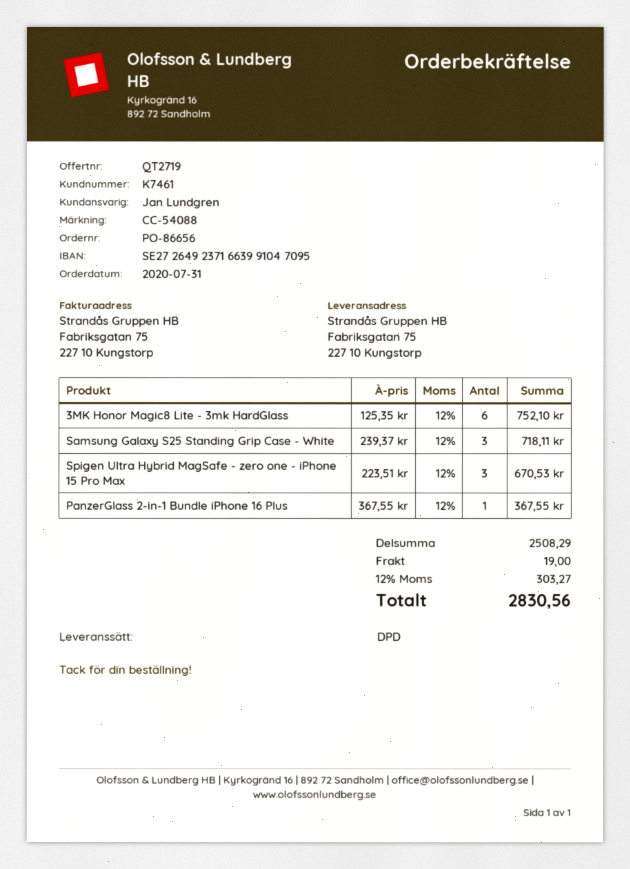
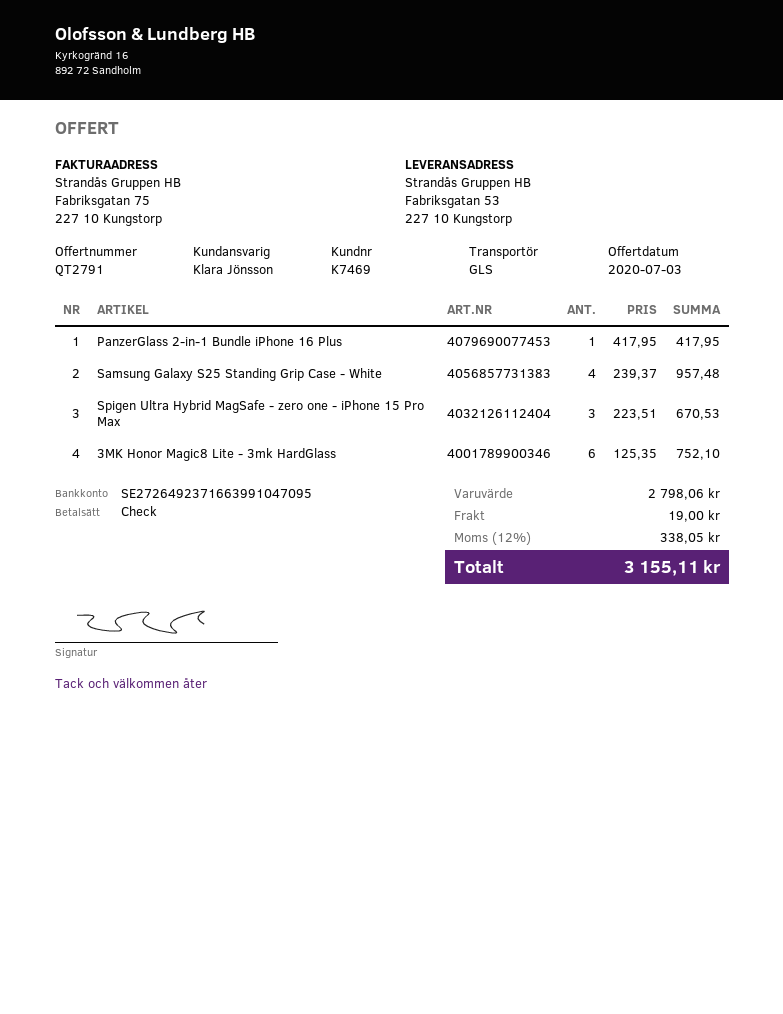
quote number: QT2719 -> QT2791
customer number: K7461 -> K7469
sales rep: Jan Lundgren -> Klara Jönsson
shipping method: DPD -> GLS
ship to: Fabriksgatan 75, 227 10 Kungstorp -> Fabriksgatan 53, 227 10 Kungstorp
Samsung Galaxy S25 Standing Grip Case - White: 3 x 239.37 = 718.11 -> 4 x 239.37 = 957.48
PanzerGlass 2-in-1 Bundle iPhone 16 Plus: 1 x 367.55 = 367.55 -> 1 x 417.95 = 417.95
subtotal: 2508.29 -> 2798.06
tax: 12% = 303.27 -> 12% = 338.05
total: 2830.56 -> 3155.11

